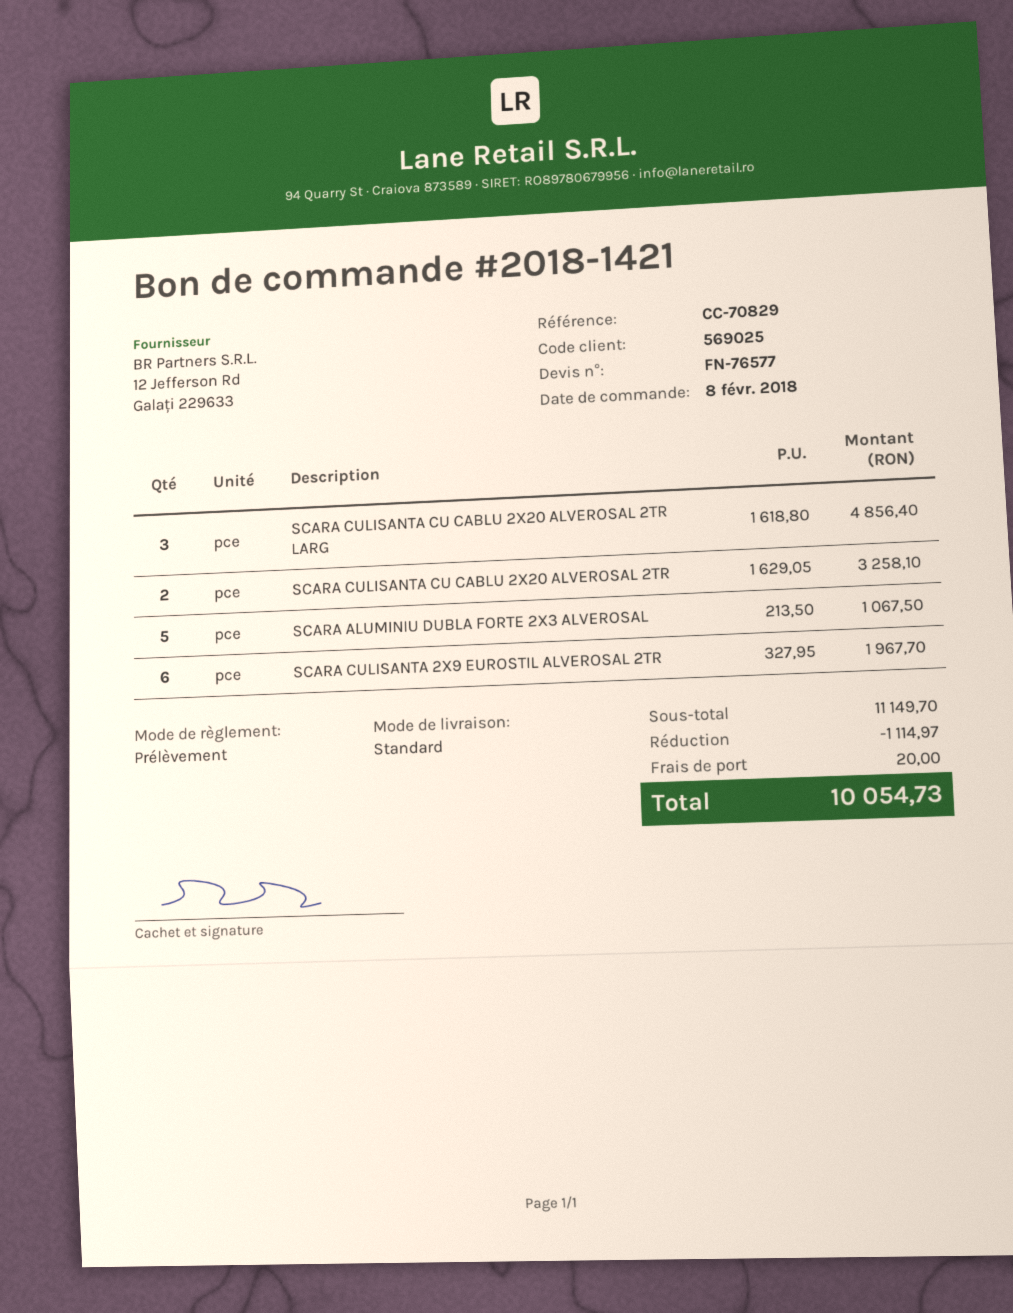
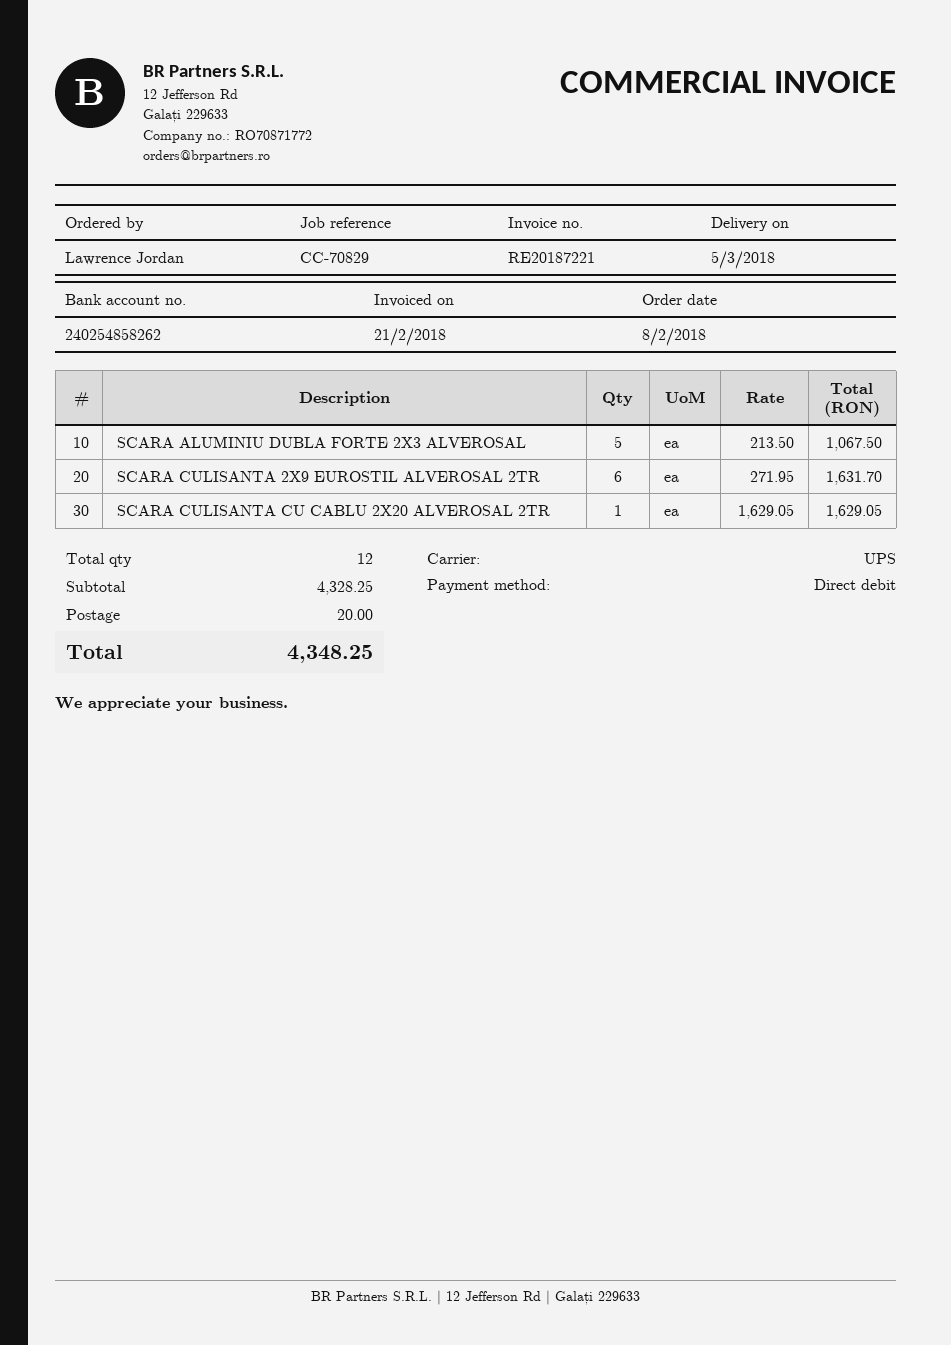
shipping method: standard -> UPS
SCARA CULISANTA CU CABLU 2X20 ALVEROSAL 2TR LARG: 3 x 1618.80 = 4856.40 -> none
SCARA CULISANTA CU CABLU 2X20 ALVEROSAL 2TR: 2 x 1629.05 = 3258.10 -> 1 x 1629.05 = 1629.05
SCARA CULISANTA 2X9 EUROSTIL ALVEROSAL 2TR: 6 x 327.95 = 1967.70 -> 6 x 271.95 = 1631.70
subtotal: 11149.70 -> 4328.25
discount: 1114.97 -> none
total: 10054.73 -> 4348.25

